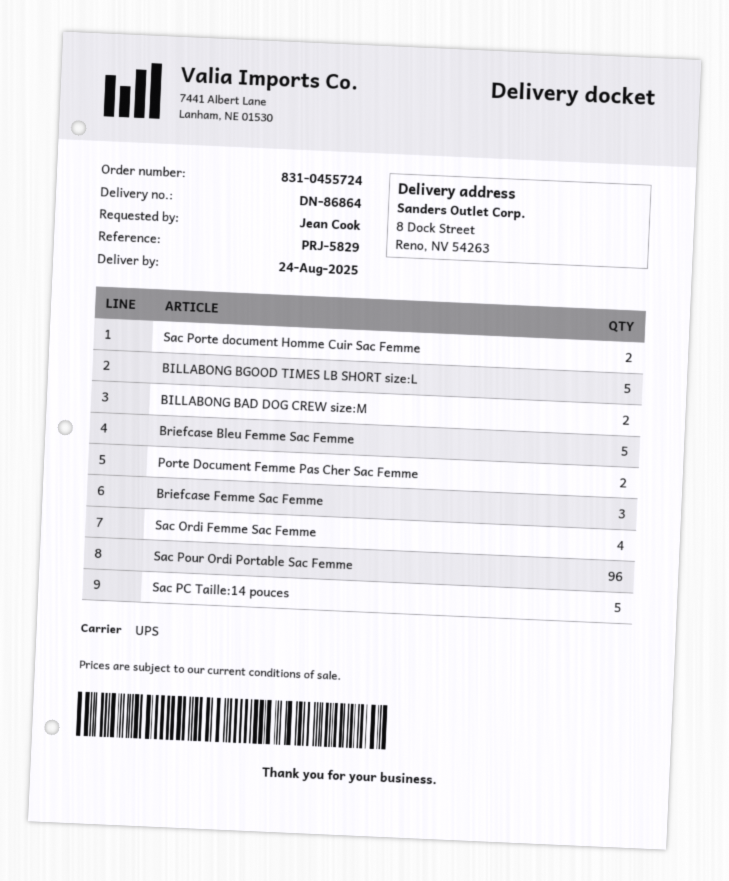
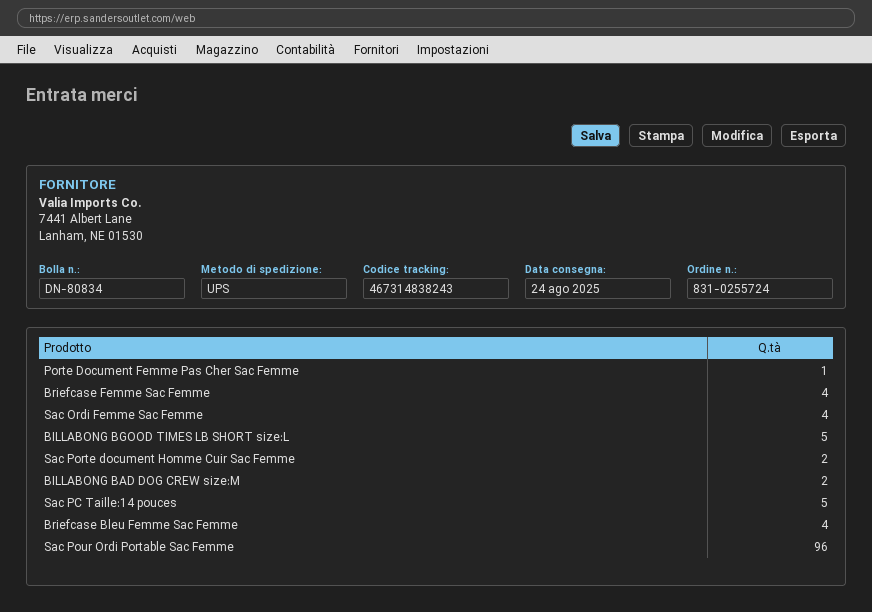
order number: 831-0455724 -> 831-0255724
delivery note number: DN-86864 -> DN-80834
Briefcase Bleu Femme Sac Femme: 5 -> 4
Porte Document Femme Pas Cher Sac Femme: 2 -> 1
Briefcase Femme Sac Femme: 3 -> 4

